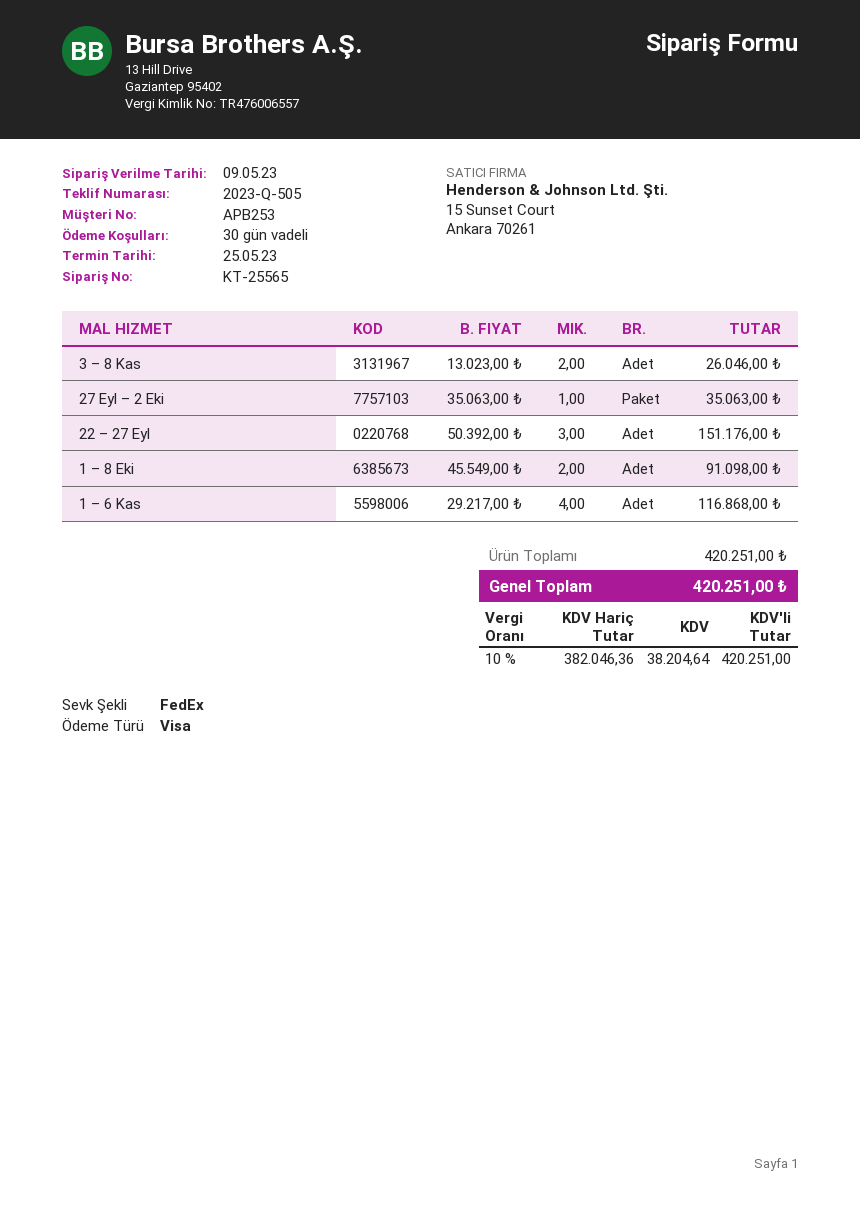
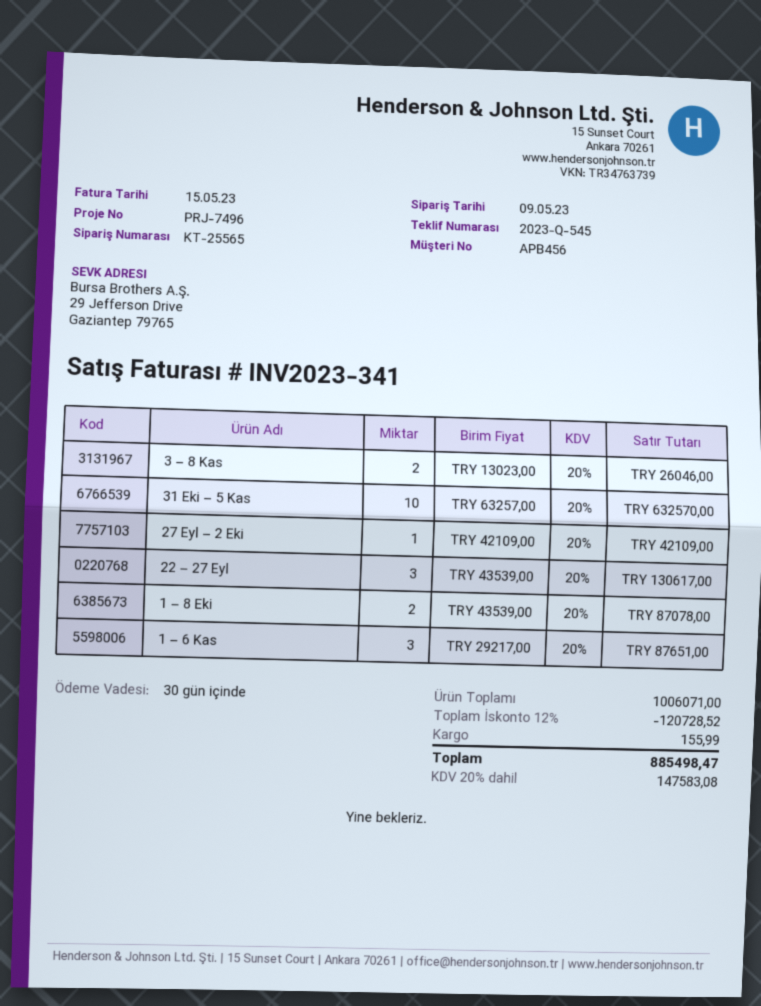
quote number: 2023-Q-505 -> 2023-Q-545
customer number: APB253 -> APB456
27 Eyl – 2 Eki: 1 x 35063.00 = 35063.00 -> 1 x 42109.00 = 42109.00
22 – 27 Eyl: 3 x 50392.00 = 151176.00 -> 3 x 43539.00 = 130617.00
1 – 8 Eki: 2 x 45549.00 = 91098.00 -> 2 x 43539.00 = 87078.00
1 – 6 Kas: 4 x 29217.00 = 116868.00 -> 3 x 29217.00 = 87651.00
31 Eki – 5 Kas: none -> 10 x 63257.00 = 632570.00
subtotal: 420251.00 -> 1006071.00
discount: none -> 12% = 120728.52
shipping: none -> 155.99
tax: 10% = 38204.64 -> 20% = 147583.08
total: 420251.00 -> 885498.47

